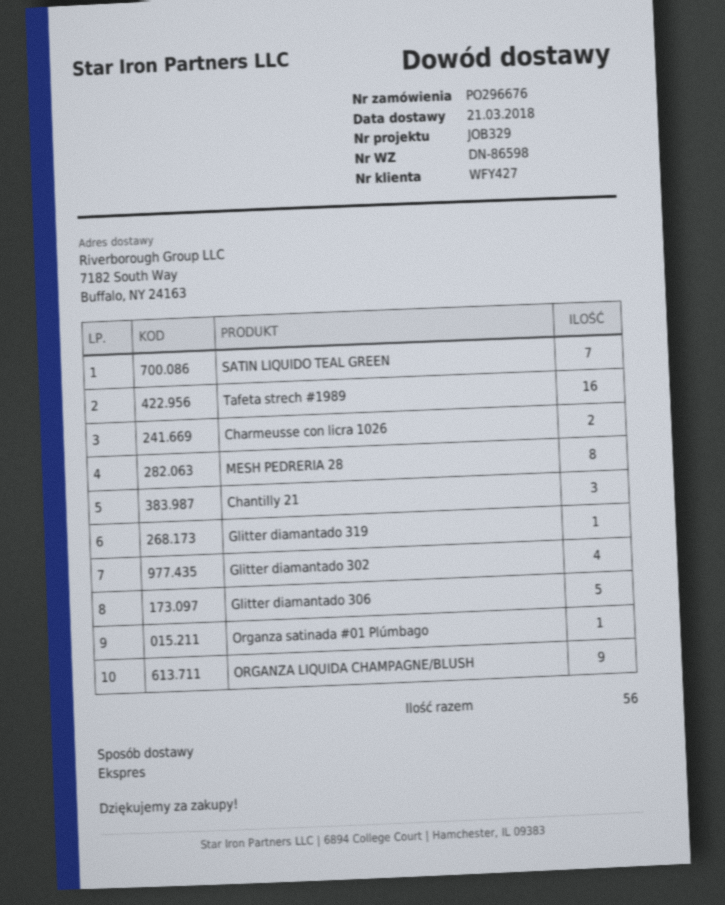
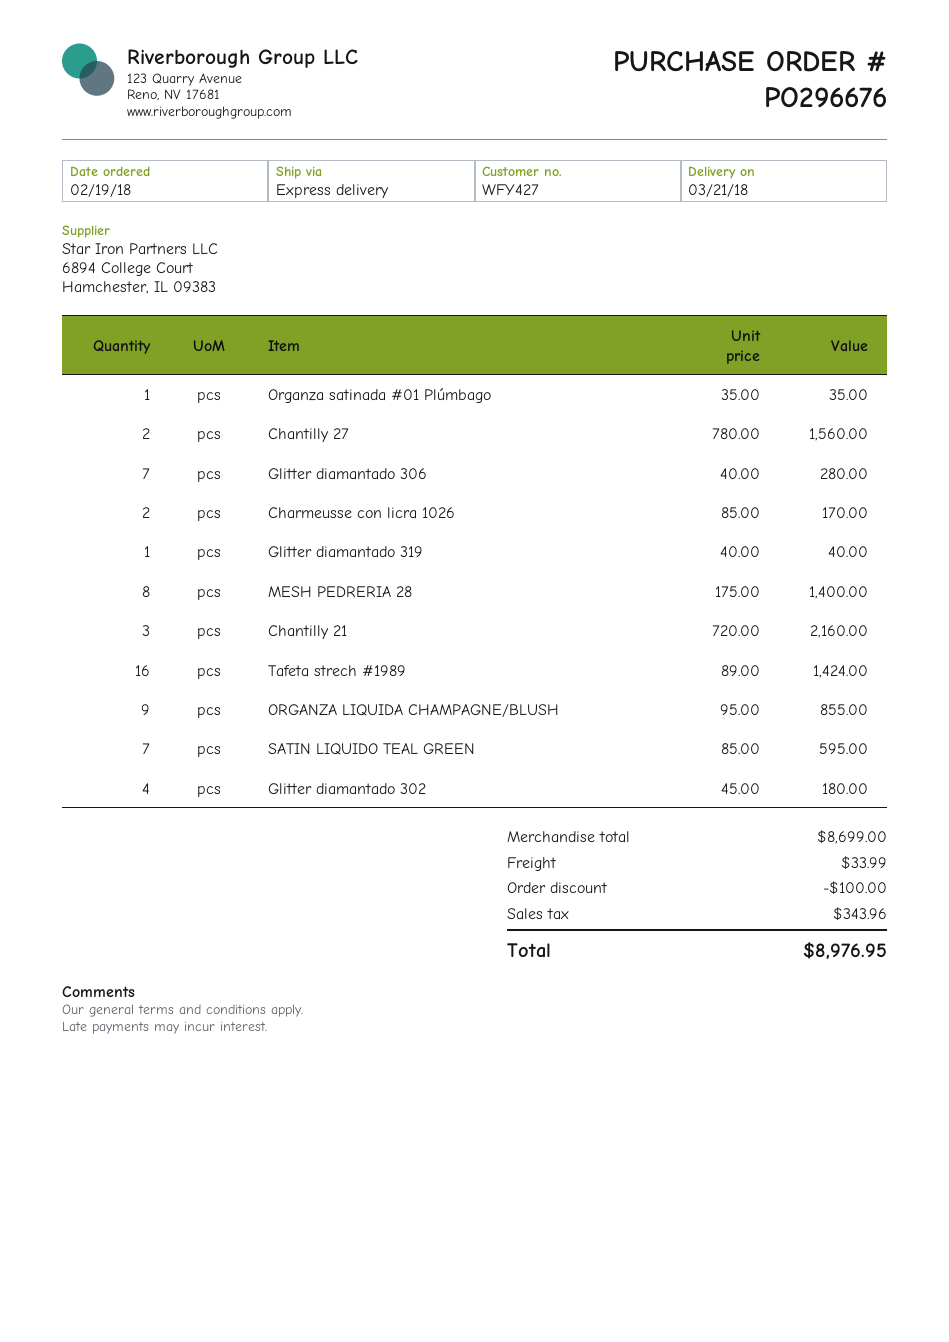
Glitter diamantado 306: 5 -> 7
Chantilly 27: none -> 2

